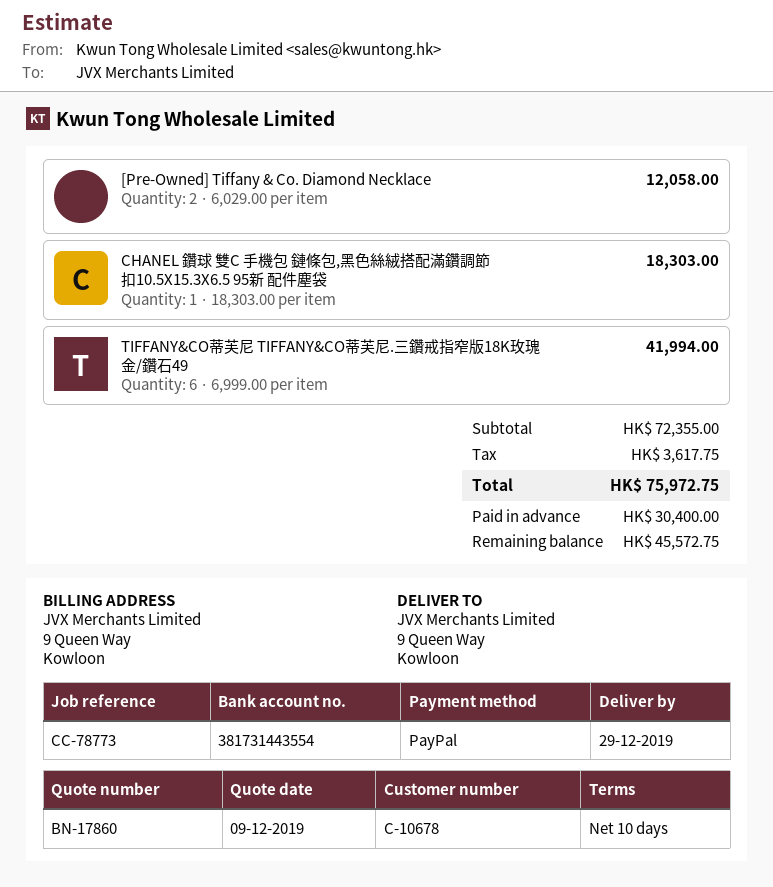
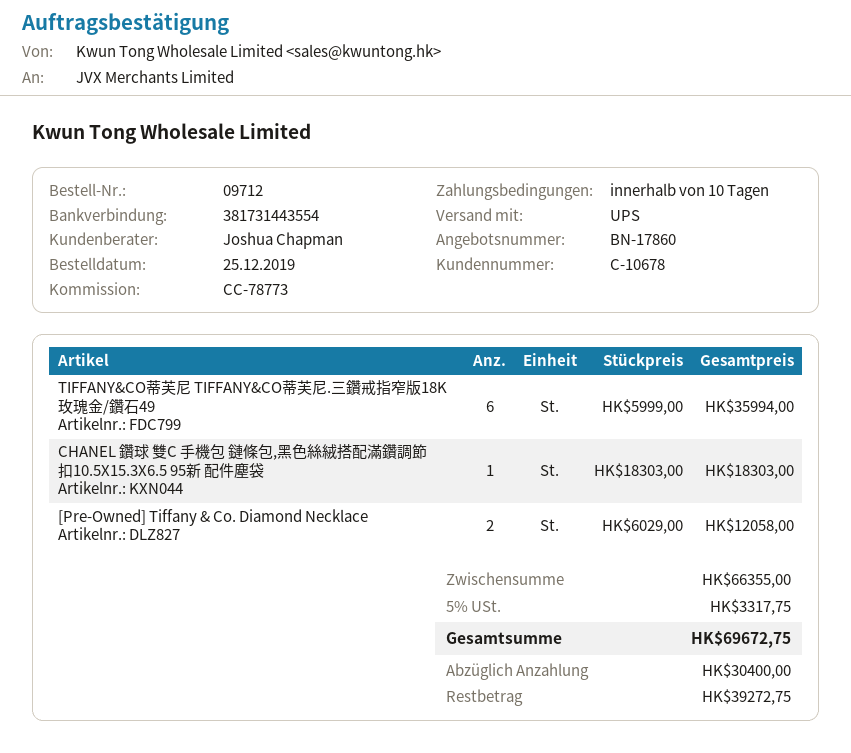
TIFFANY&CO蒂芙尼 TIFFANY&CO蒂芙尼.三鑽戒指窄版18K玫瑰金/鑽石49: 6 x 6999.00 = 41994.00 -> 6 x 5999.00 = 35994.00
subtotal: 72355.00 -> 66355.00
tax: 3617.75 -> 3317.75
total: 75972.75 -> 69672.75
balance: 45572.75 -> 39272.75

